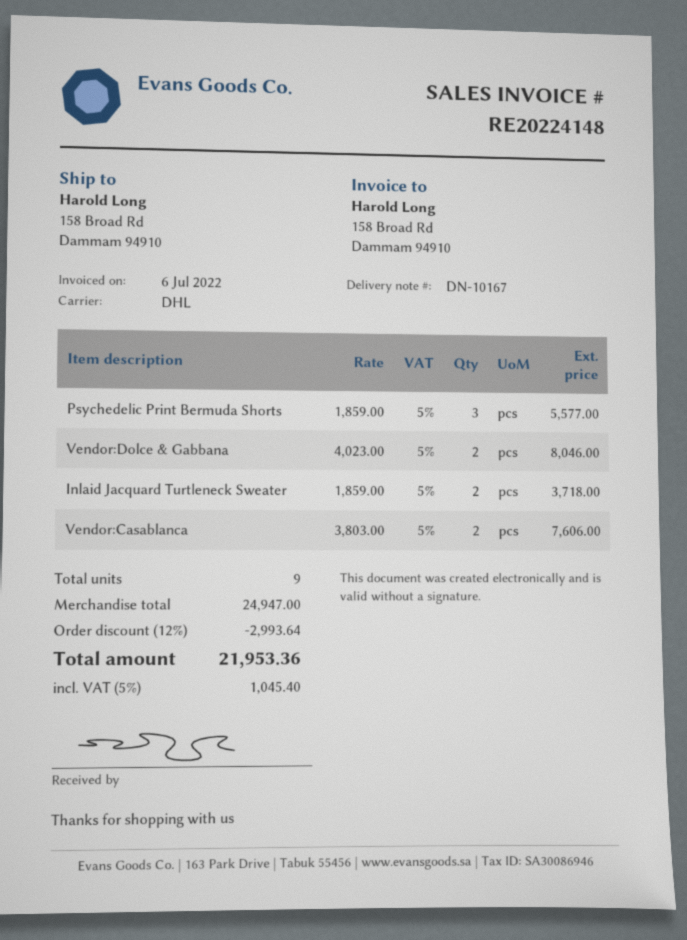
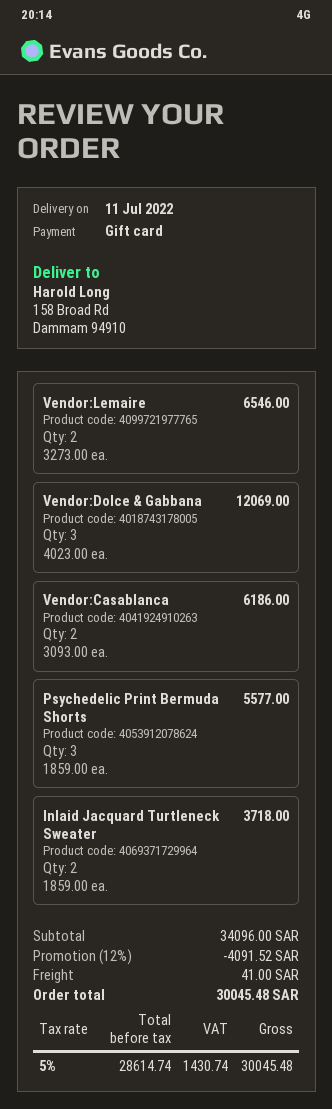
Vendor:Dolce & Gabbana: 2 x 4023.00 = 8046.00 -> 3 x 4023.00 = 12069.00
Vendor:Casablanca: 2 x 3803.00 = 7606.00 -> 2 x 3093.00 = 6186.00
Vendor:Lemaire: none -> 2 x 3273.00 = 6546.00
subtotal: 24947.00 -> 34096.00
discount: 12% = 2993.64 -> 12% = 4091.52
shipping: none -> 41.00
tax: 5% = 1045.40 -> 5% = 1430.74
total: 21953.36 -> 30045.48

